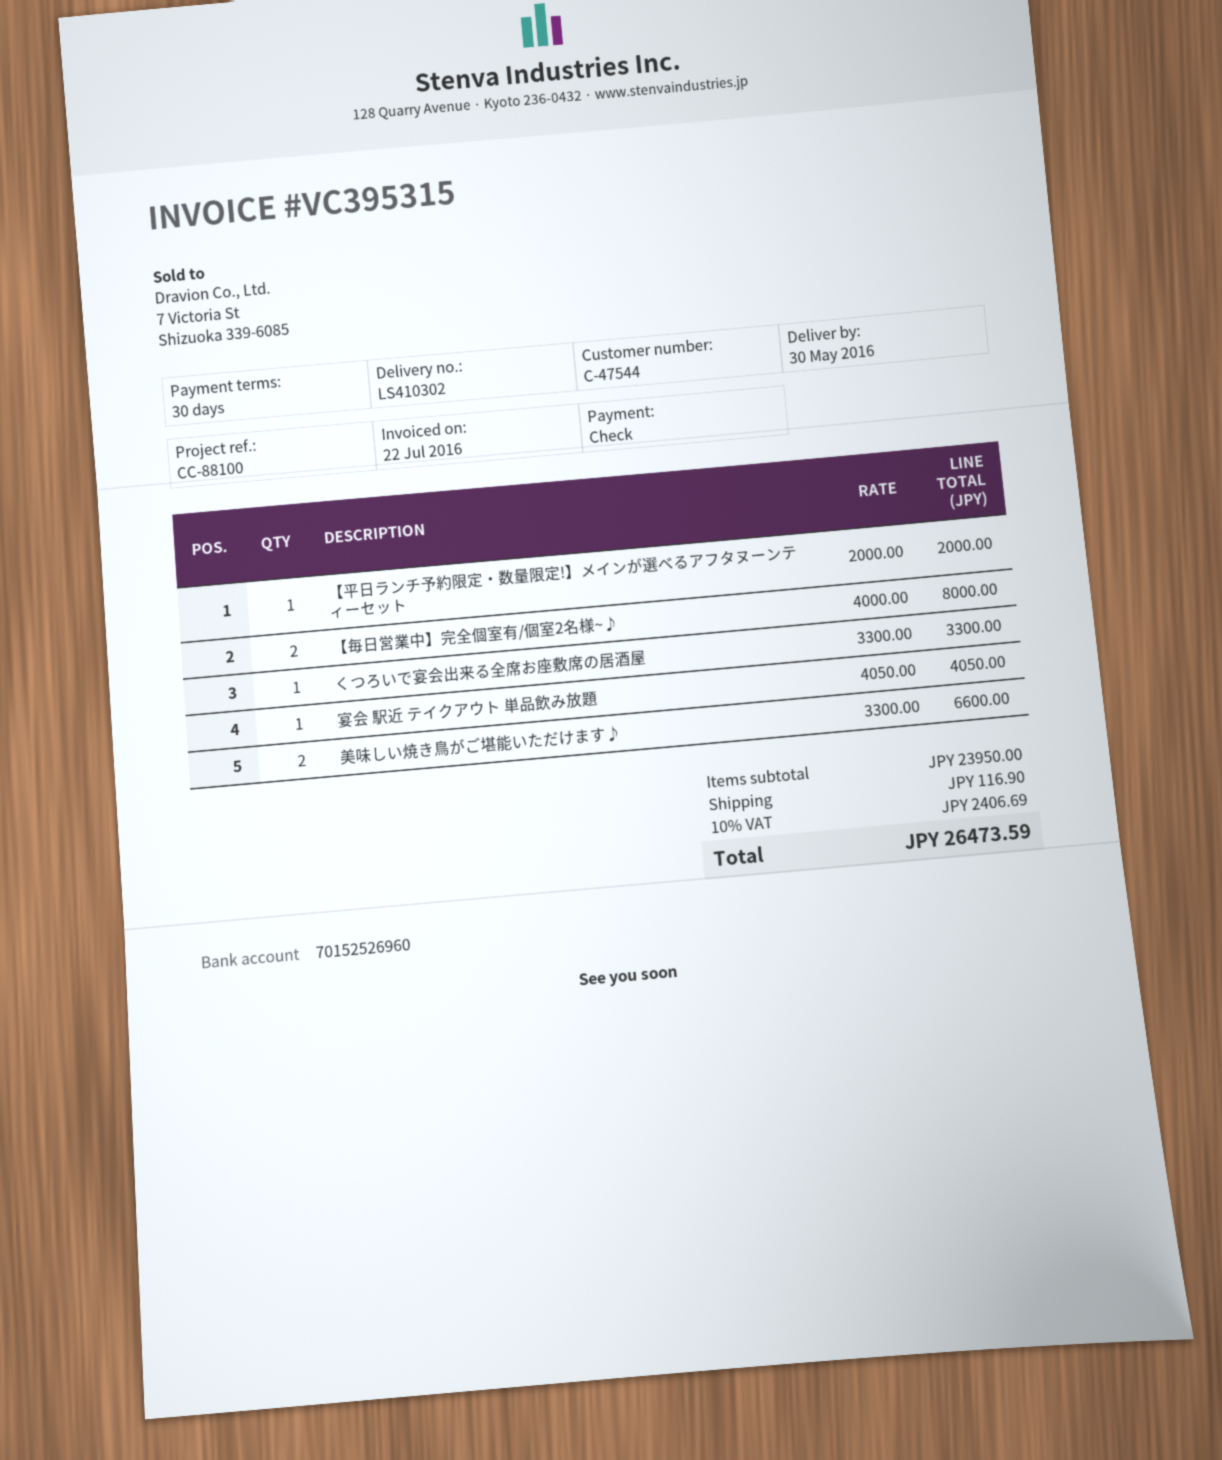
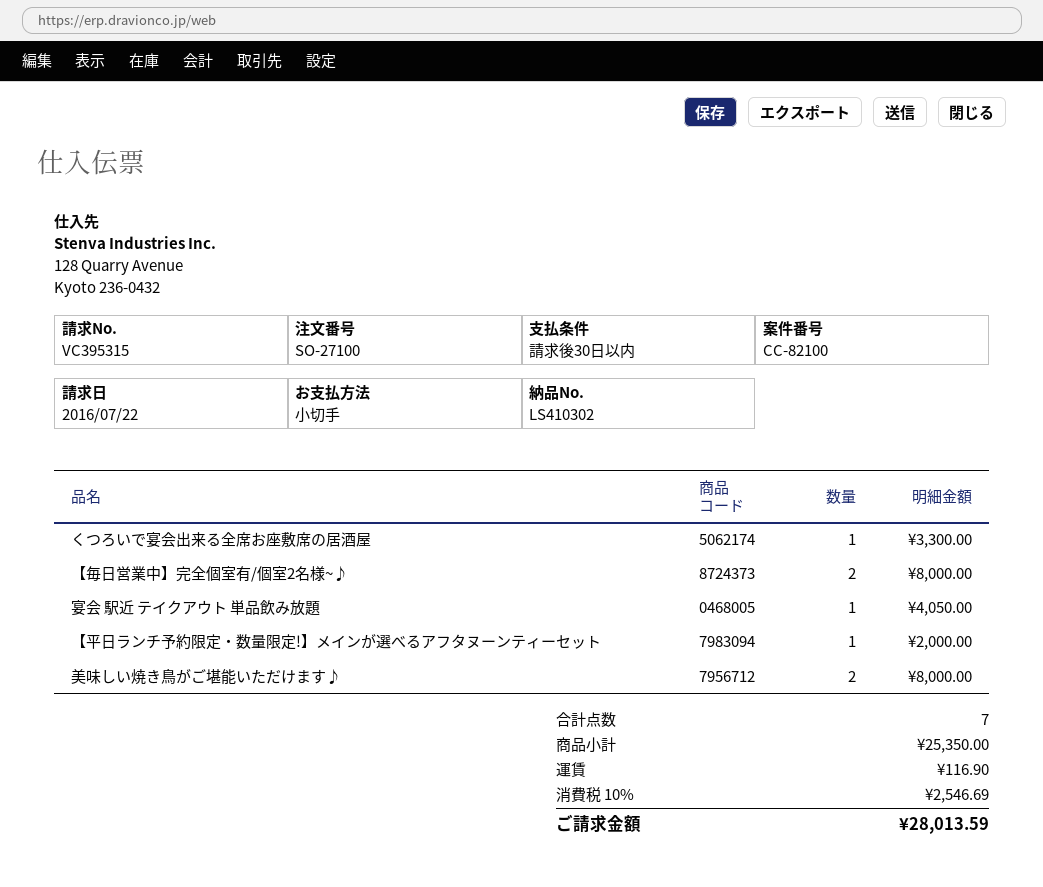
reference: CC-88100 -> CC-82100
美味しい焼き鳥がご堪能いただけます♪: 2 for 6600.00 -> 2 for 8000.00
subtotal: 23950.00 -> 25350.00
tax: 10% = 2406.69 -> 10% = 2546.69
total: 26473.59 -> 28013.59

